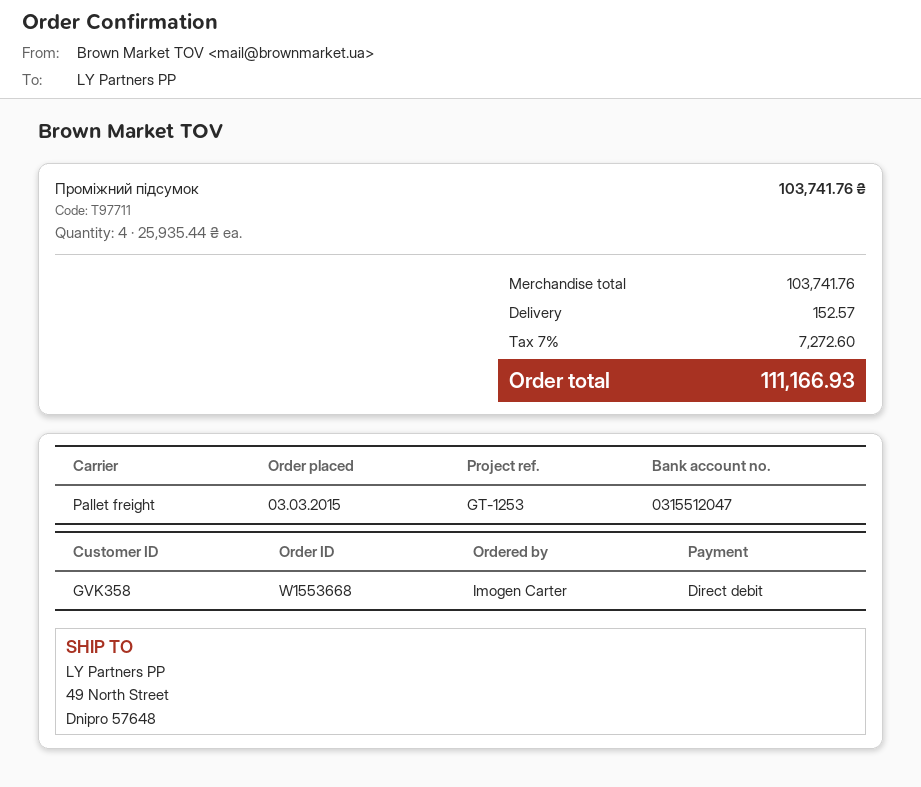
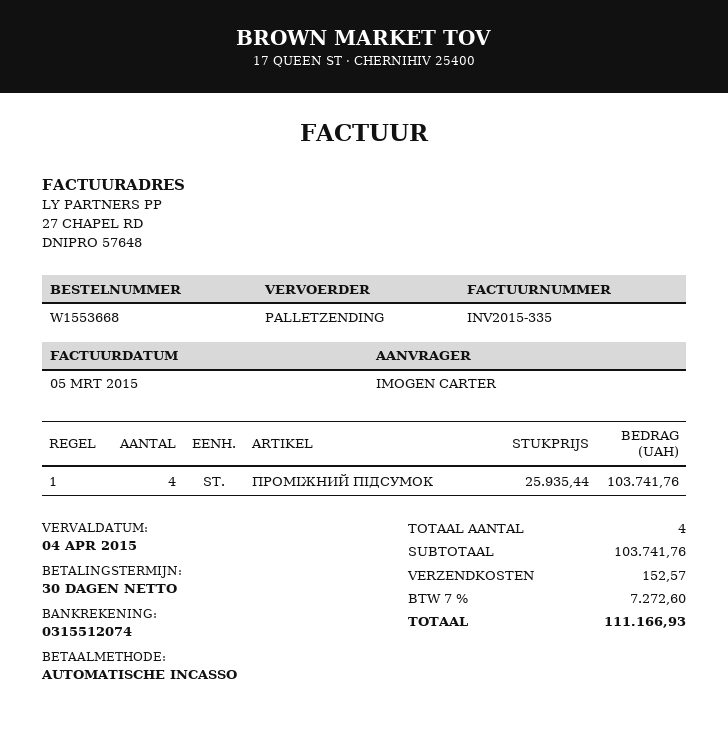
bank account: 0315512047 -> 0315512074

